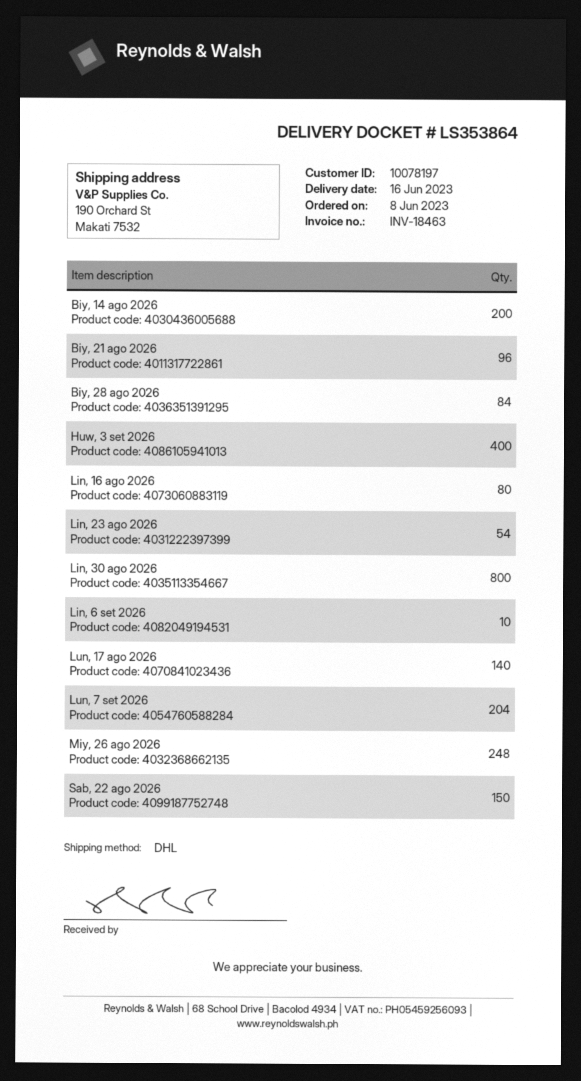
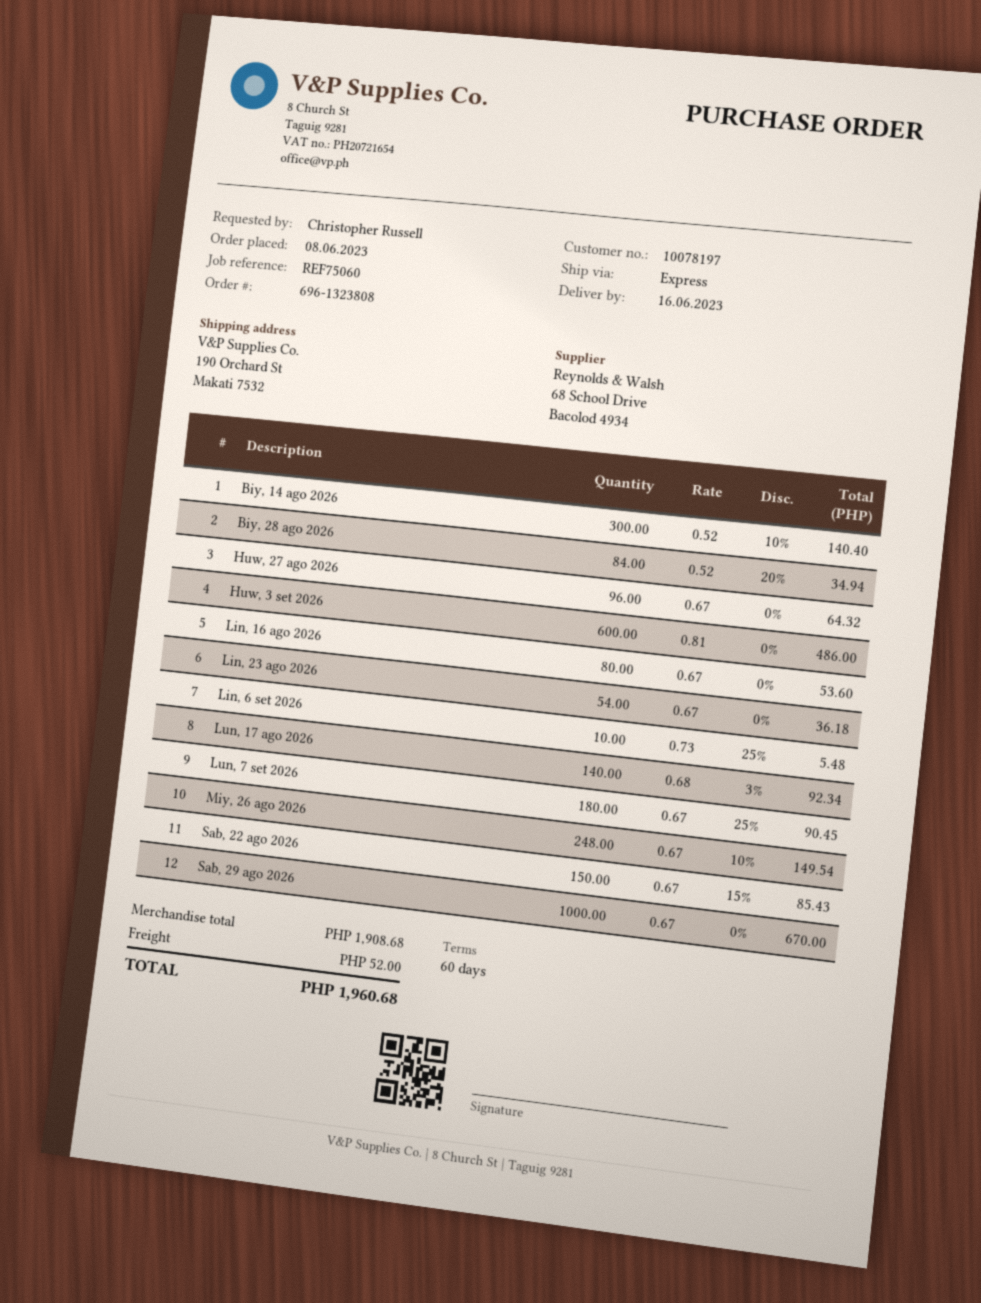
shipping method: DHL -> express
Biy, 14 ago 2026: 200 -> 300
Biy, 21 ago 2026: 96 -> none
Huw, 3 set 2026: 400 -> 600
Lin, 30 ago 2026: 800 -> none
Lun, 7 set 2026: 204 -> 180
Huw, 27 ago 2026: none -> 96
Sab, 29 ago 2026: none -> 1000

